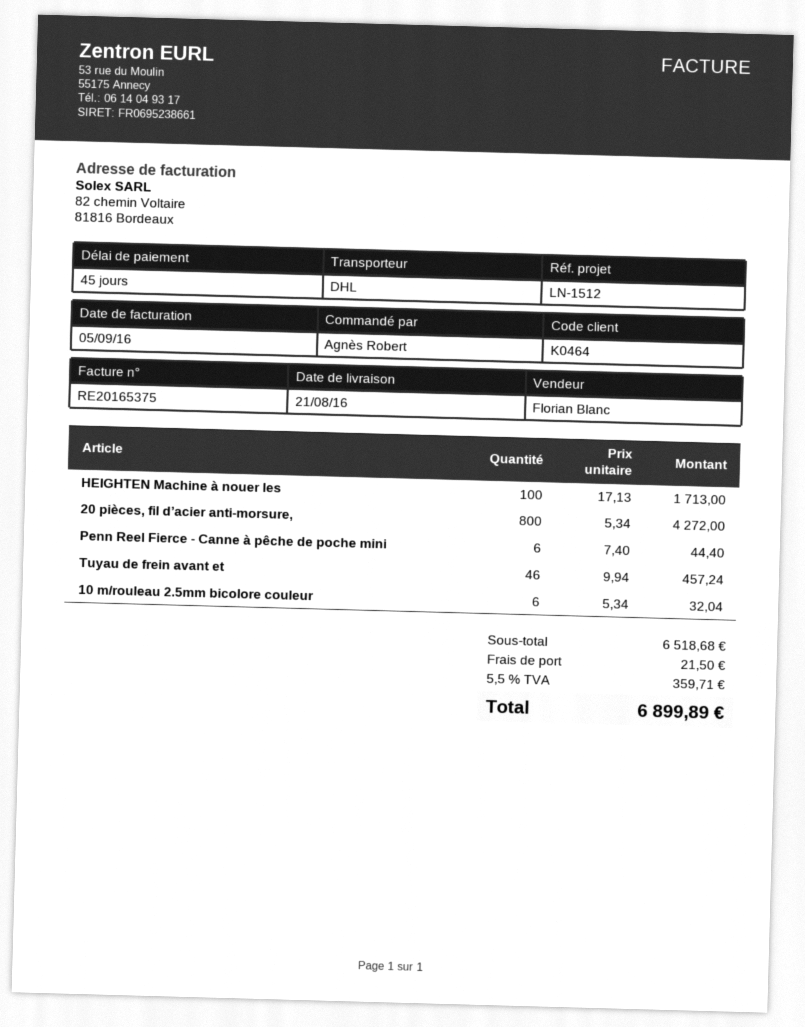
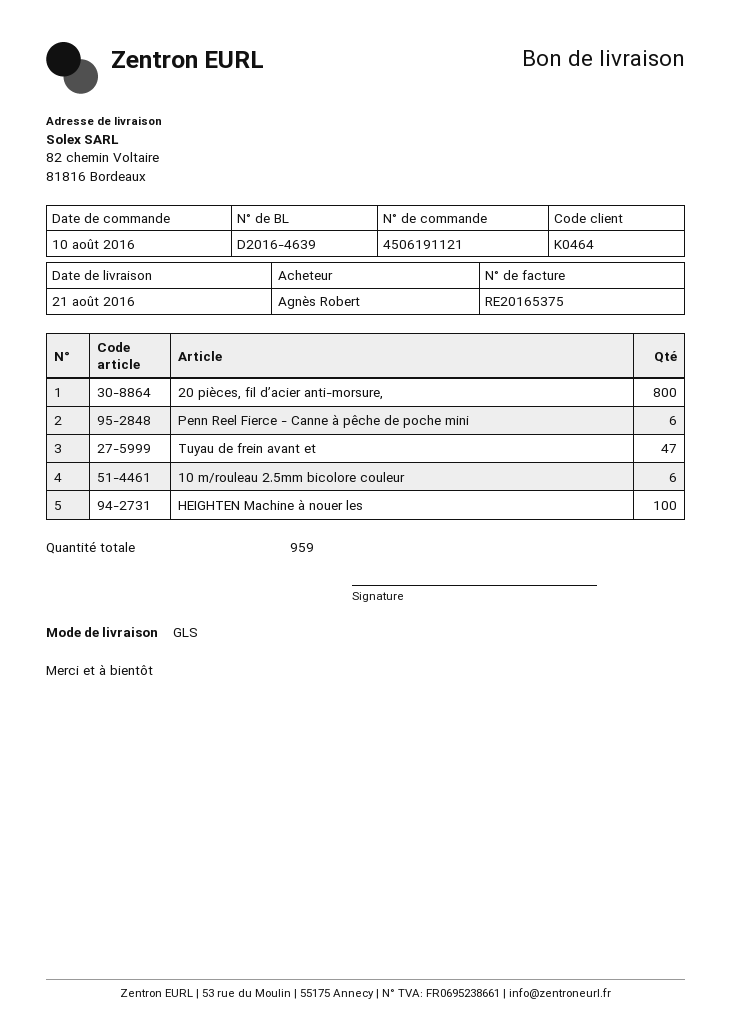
shipping method: DHL -> GLS
Tuyau de frein avant et: 46 -> 47

